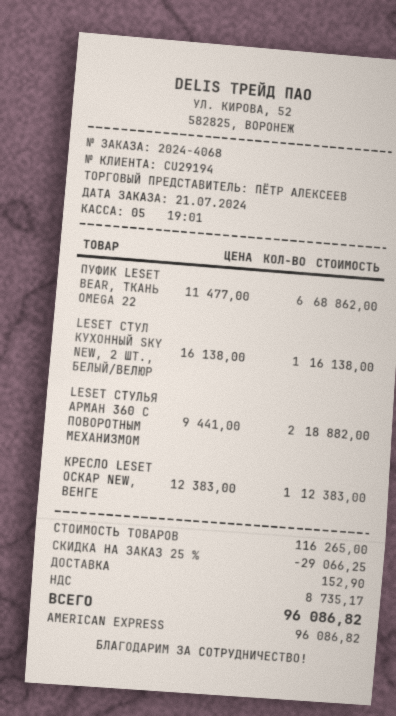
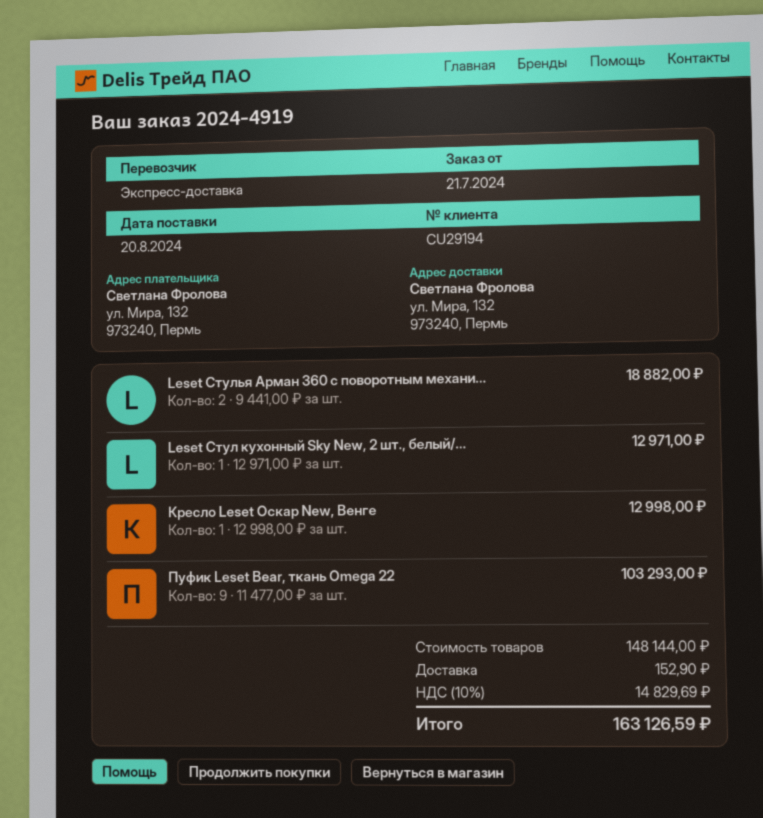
order number: 2024-4068 -> 2024-4919
ПУФИК LESET BEAR, ТКАНЬ OMEGA 22: 6 x 11477.00 = 68862.00 -> 9 x 11477.00 = 103293.00
LESET СТУЛ КУХОННЫЙ SKY NEW, 2 ШТ., БЕЛЫЙ/ВЕЛЮР: 1 x 16138.00 = 16138.00 -> 1 x 12971.00 = 12971.00
КРЕСЛО LESET ОСКАР NEW, ВЕНГЕ: 1 x 12383.00 = 12383.00 -> 1 x 12998.00 = 12998.00
subtotal: 116265.00 -> 148144.00
discount: 25% = 29066.25 -> none
tax: 8735.17 -> 14829.69
total: 96086.82 -> 163126.59

